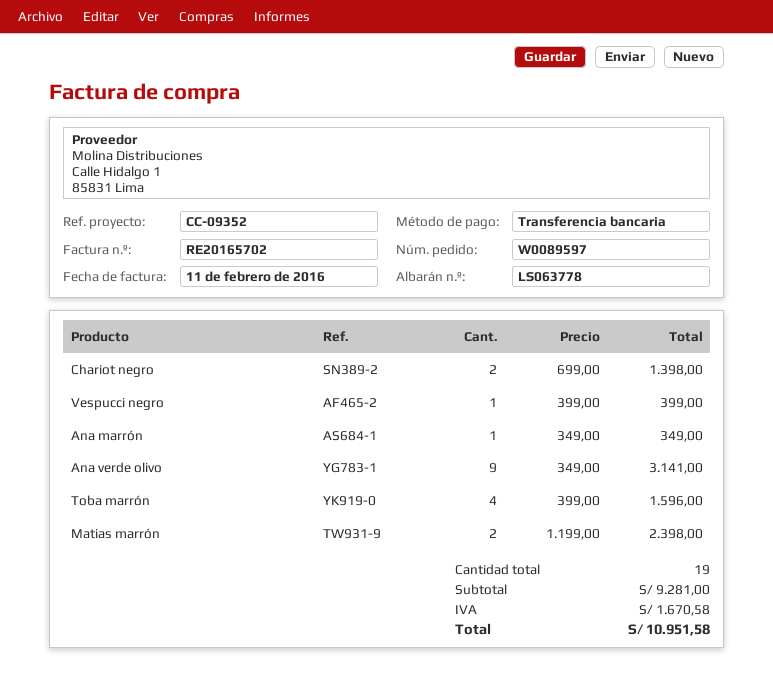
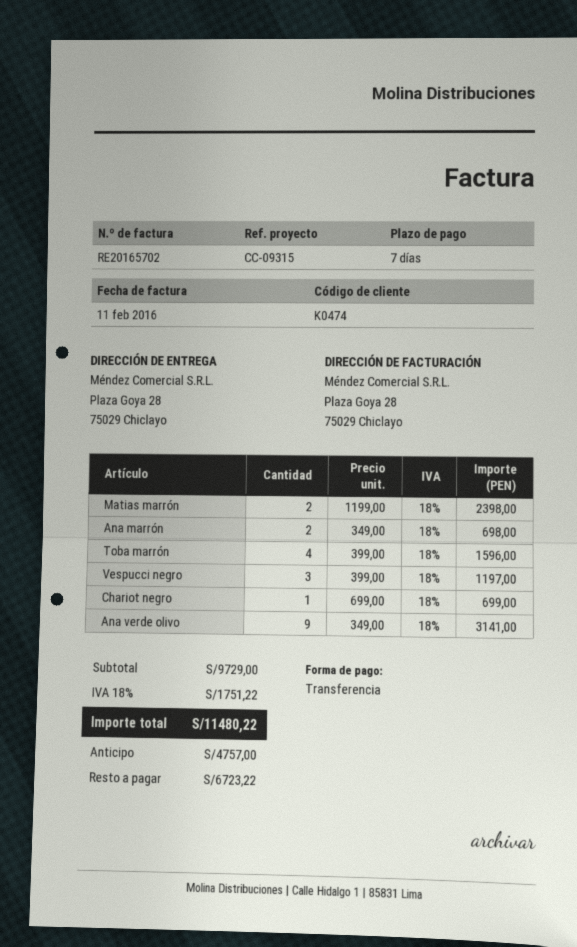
reference: CC-09352 -> CC-09315
Chariot negro: 2 x 699.00 = 1398.00 -> 1 x 699.00 = 699.00
Vespucci negro: 1 x 399.00 = 399.00 -> 3 x 399.00 = 1197.00
Ana marrón: 1 x 349.00 = 349.00 -> 2 x 349.00 = 698.00
subtotal: 9281.00 -> 9729.00
tax: 1670.58 -> 1751.22
total: 10951.58 -> 11480.22

